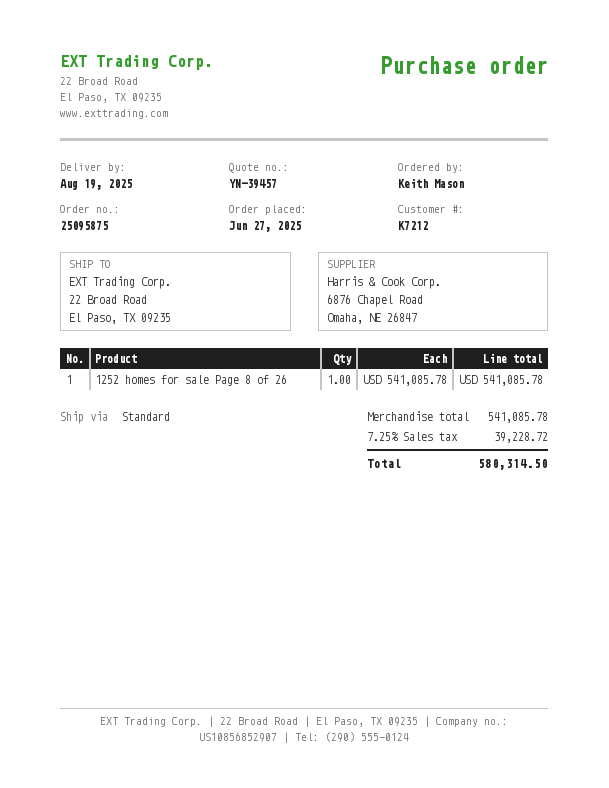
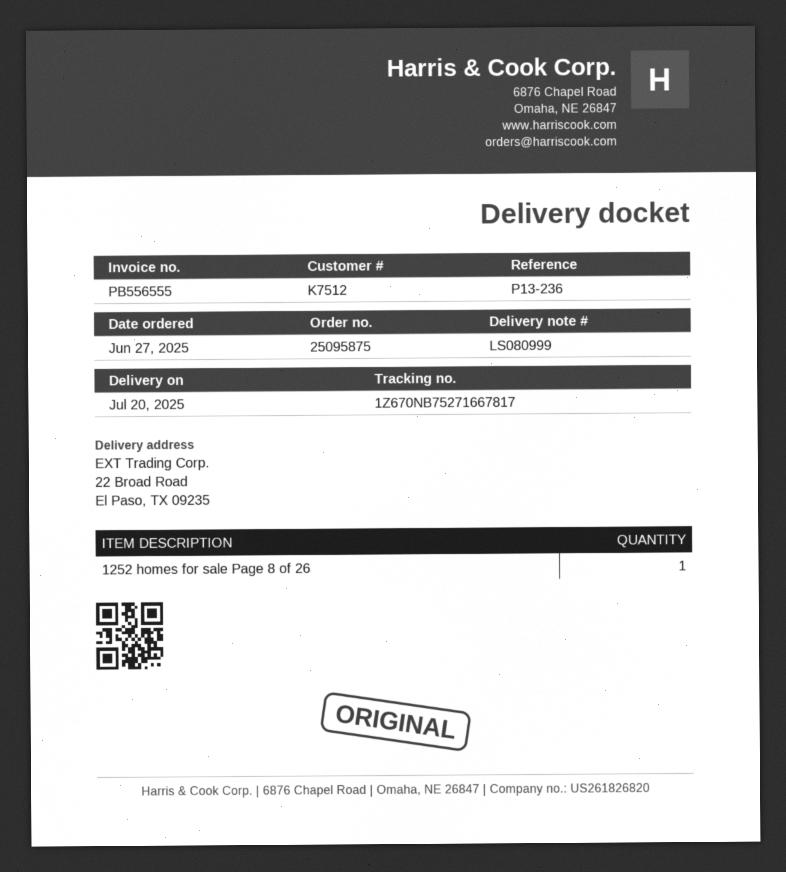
delivery date: 2025-08-19 -> 2025-07-20
customer number: K7212 -> K7512

